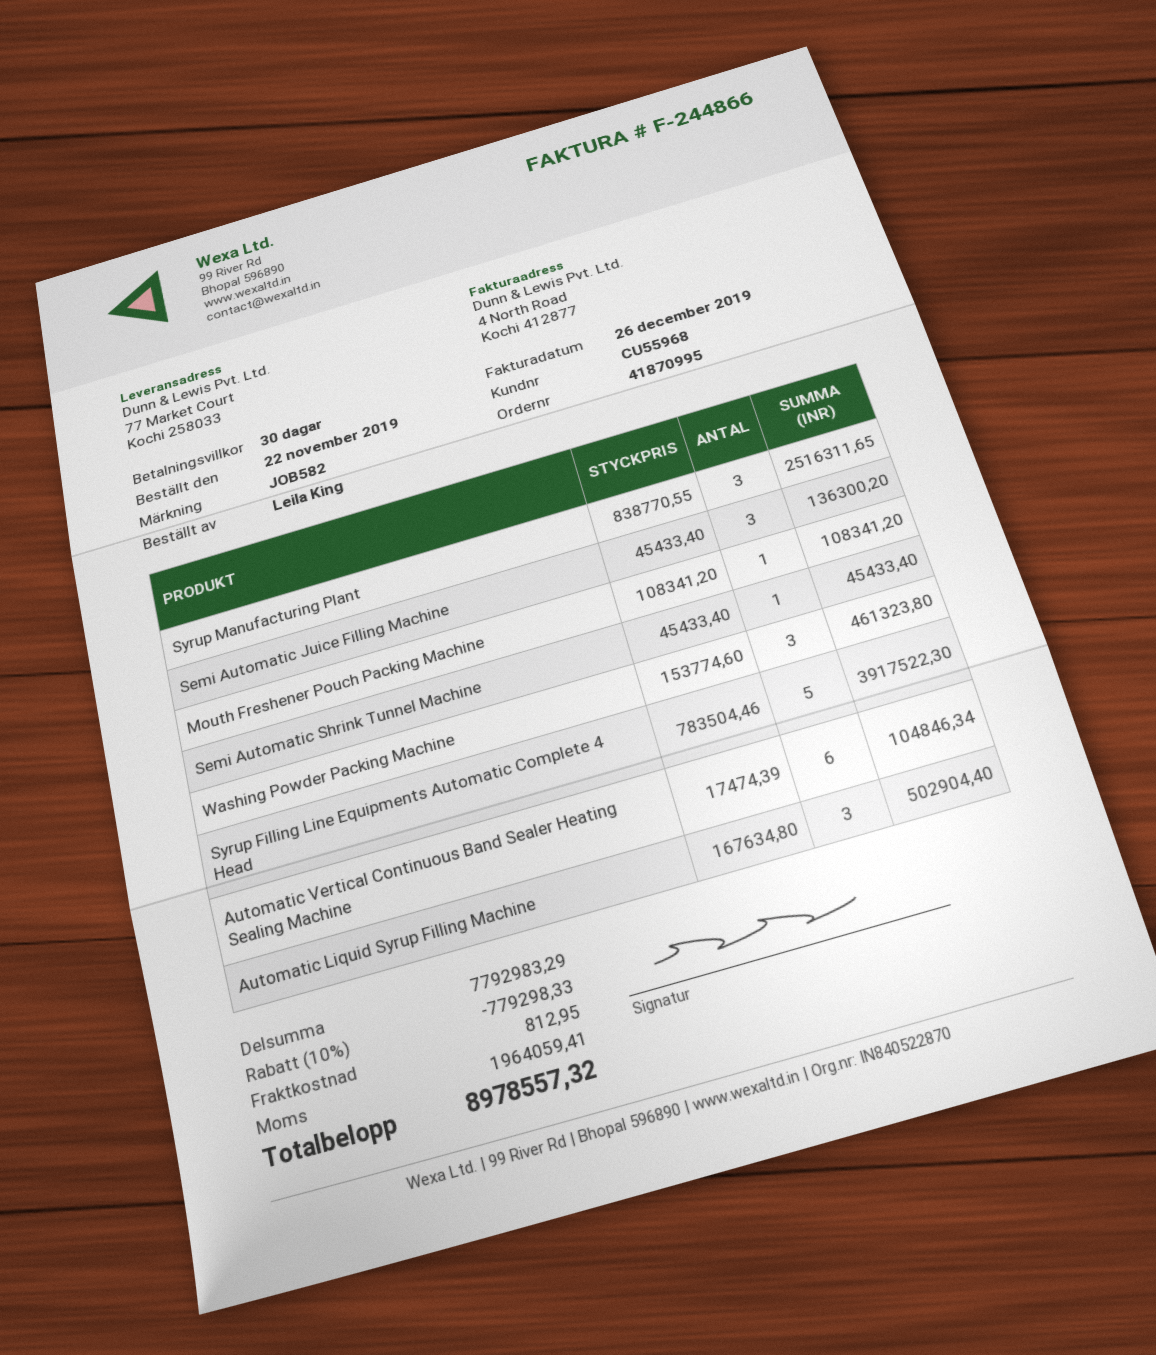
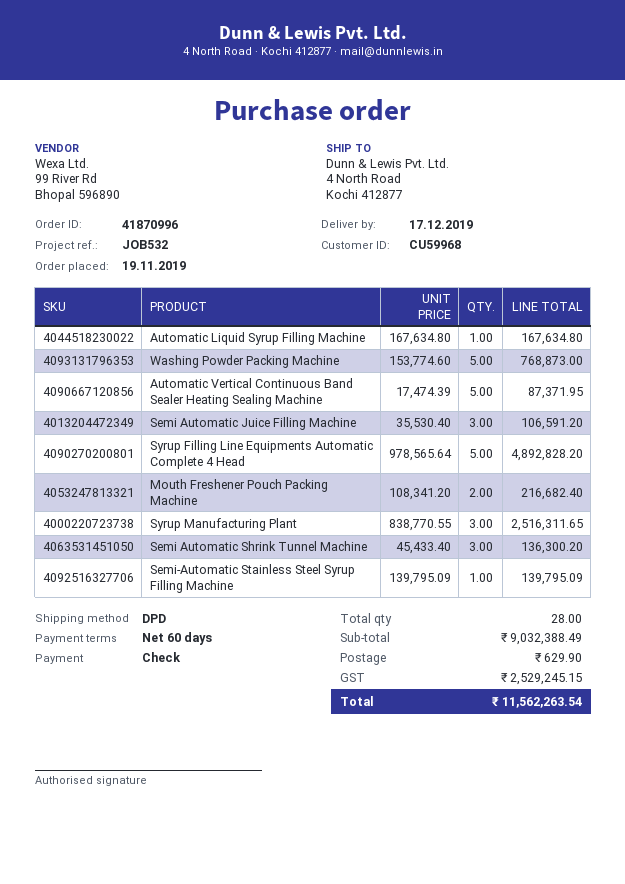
order number: 41870995 -> 41870996
order date: 2019-11-22 -> 2019-11-19
payment terms: 30 days -> 60 days
customer number: CU55968 -> CU59968
reference: JOB582 -> JOB532
ship to: 77 Market Court, Kochi 258033 -> 4 North Road, Kochi 412877
Semi Automatic Juice Filling Machine: 3 x 45433.40 = 136300.20 -> 3 x 35530.40 = 106591.20
Mouth Freshener Pouch Packing Machine: 1 x 108341.20 = 108341.20 -> 2 x 108341.20 = 216682.40
Semi Automatic Shrink Tunnel Machine: 1 x 45433.40 = 45433.40 -> 3 x 45433.40 = 136300.20
Washing Powder Packing Machine: 3 x 153774.60 = 461323.80 -> 5 x 153774.60 = 768873.00
Syrup Filling Line Equipments Automatic Complete 4 Head: 5 x 783504.46 = 3917522.30 -> 5 x 978565.64 = 4892828.20
Automatic Vertical Continuous Band Sealer Heating Sealing Machine: 6 x 17474.39 = 104846.34 -> 5 x 17474.39 = 87371.95
Automatic Liquid Syrup Filling Machine: 3 x 167634.80 = 502904.40 -> 1 x 167634.80 = 167634.80
Semi-Automatic Stainless Steel Syrup Filling Machine: none -> 1 x 139795.09 = 139795.09
subtotal: 7792983.29 -> 9032388.49
discount: 10% = 779298.33 -> none
shipping: 812.95 -> 629.90
tax: 1964059.41 -> 2529245.15
total: 8978557.32 -> 11562263.54

